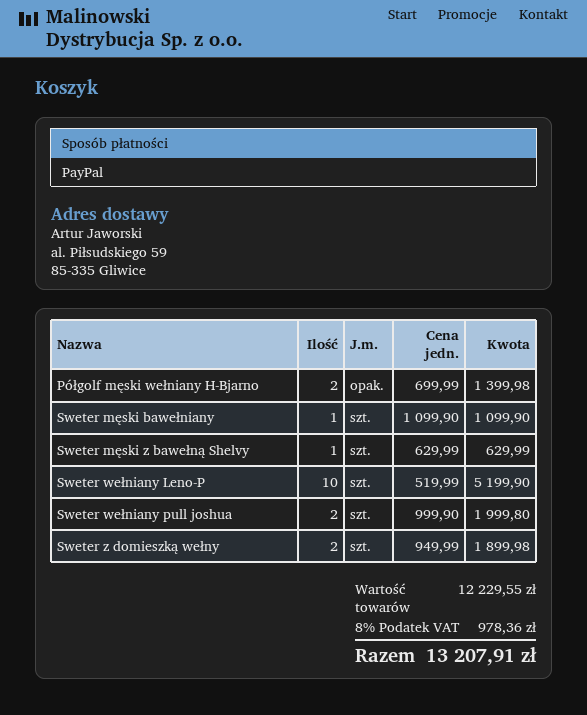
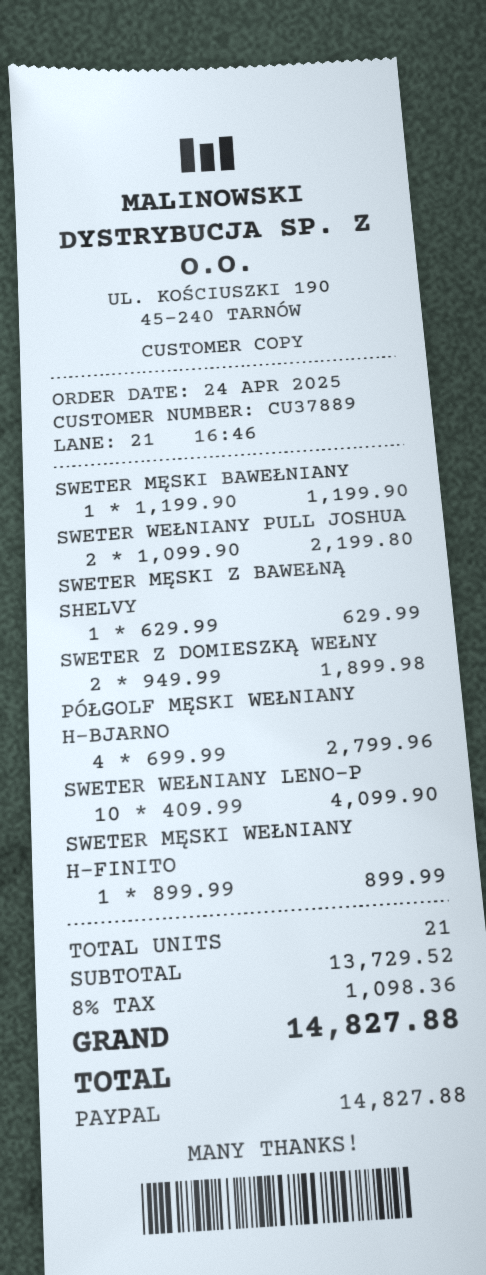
Półgolf męski wełniany H-Bjarno: 2 x 699.99 = 1399.98 -> 4 x 699.99 = 2799.96
Sweter męski bawełniany: 1 x 1099.90 = 1099.90 -> 1 x 1199.90 = 1199.90
Sweter wełniany Leno-P: 10 x 519.99 = 5199.90 -> 10 x 409.99 = 4099.90
Sweter wełniany pull joshua: 2 x 999.90 = 1999.80 -> 2 x 1099.90 = 2199.80
SWETER MĘSKI WEŁNIANY H-FINITO: none -> 1 x 899.99 = 899.99
subtotal: 12229.55 -> 13729.52
tax: 8% = 978.36 -> 8% = 1098.36
total: 13207.91 -> 14827.88

